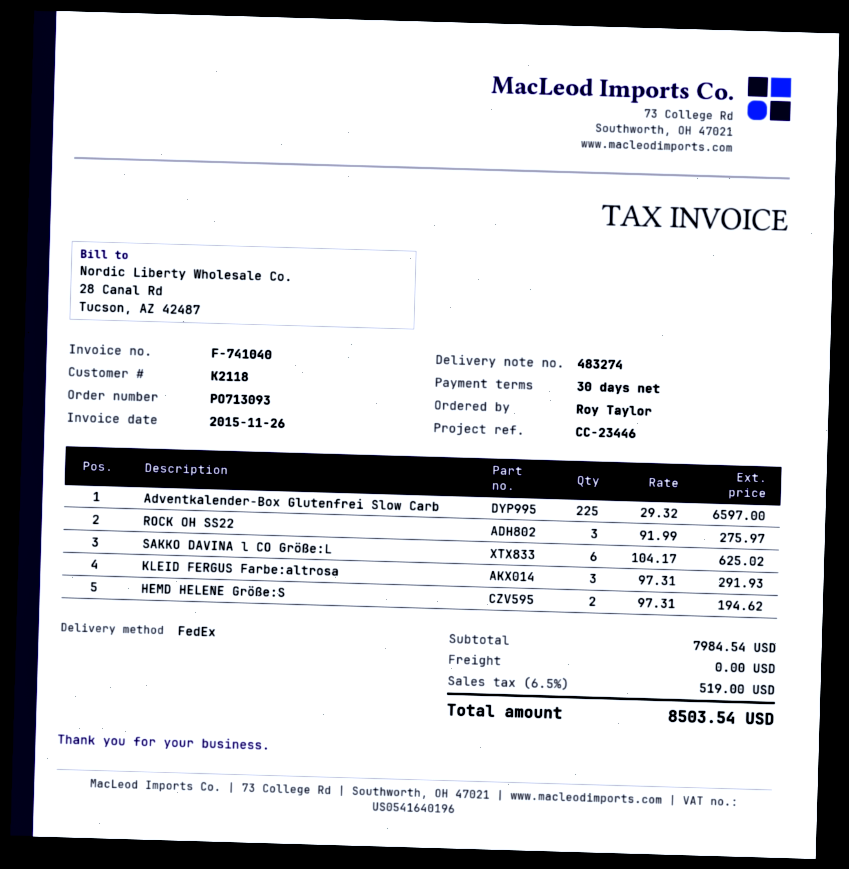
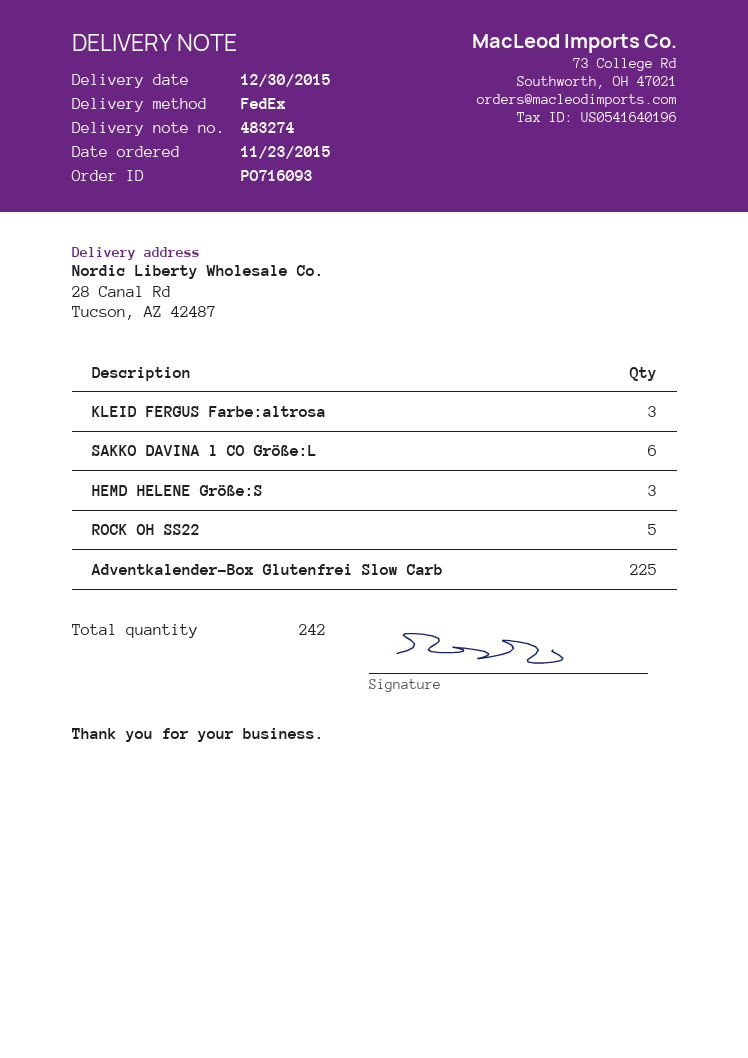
order number: PO713093 -> PO716093
ROCK OH SS22: 3 -> 5
HEMD HELENE Größe:S: 2 -> 3

